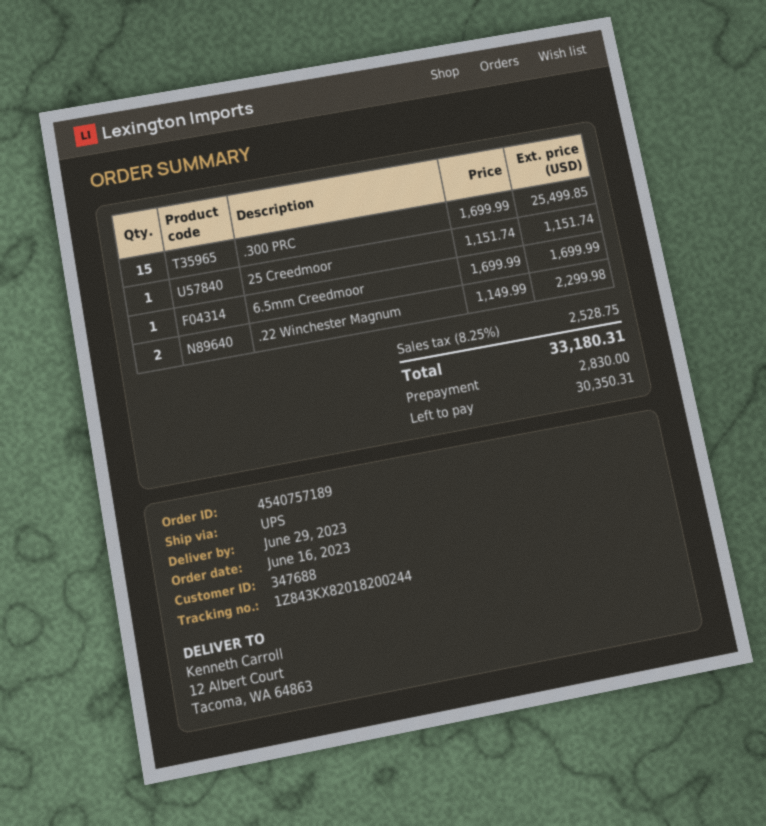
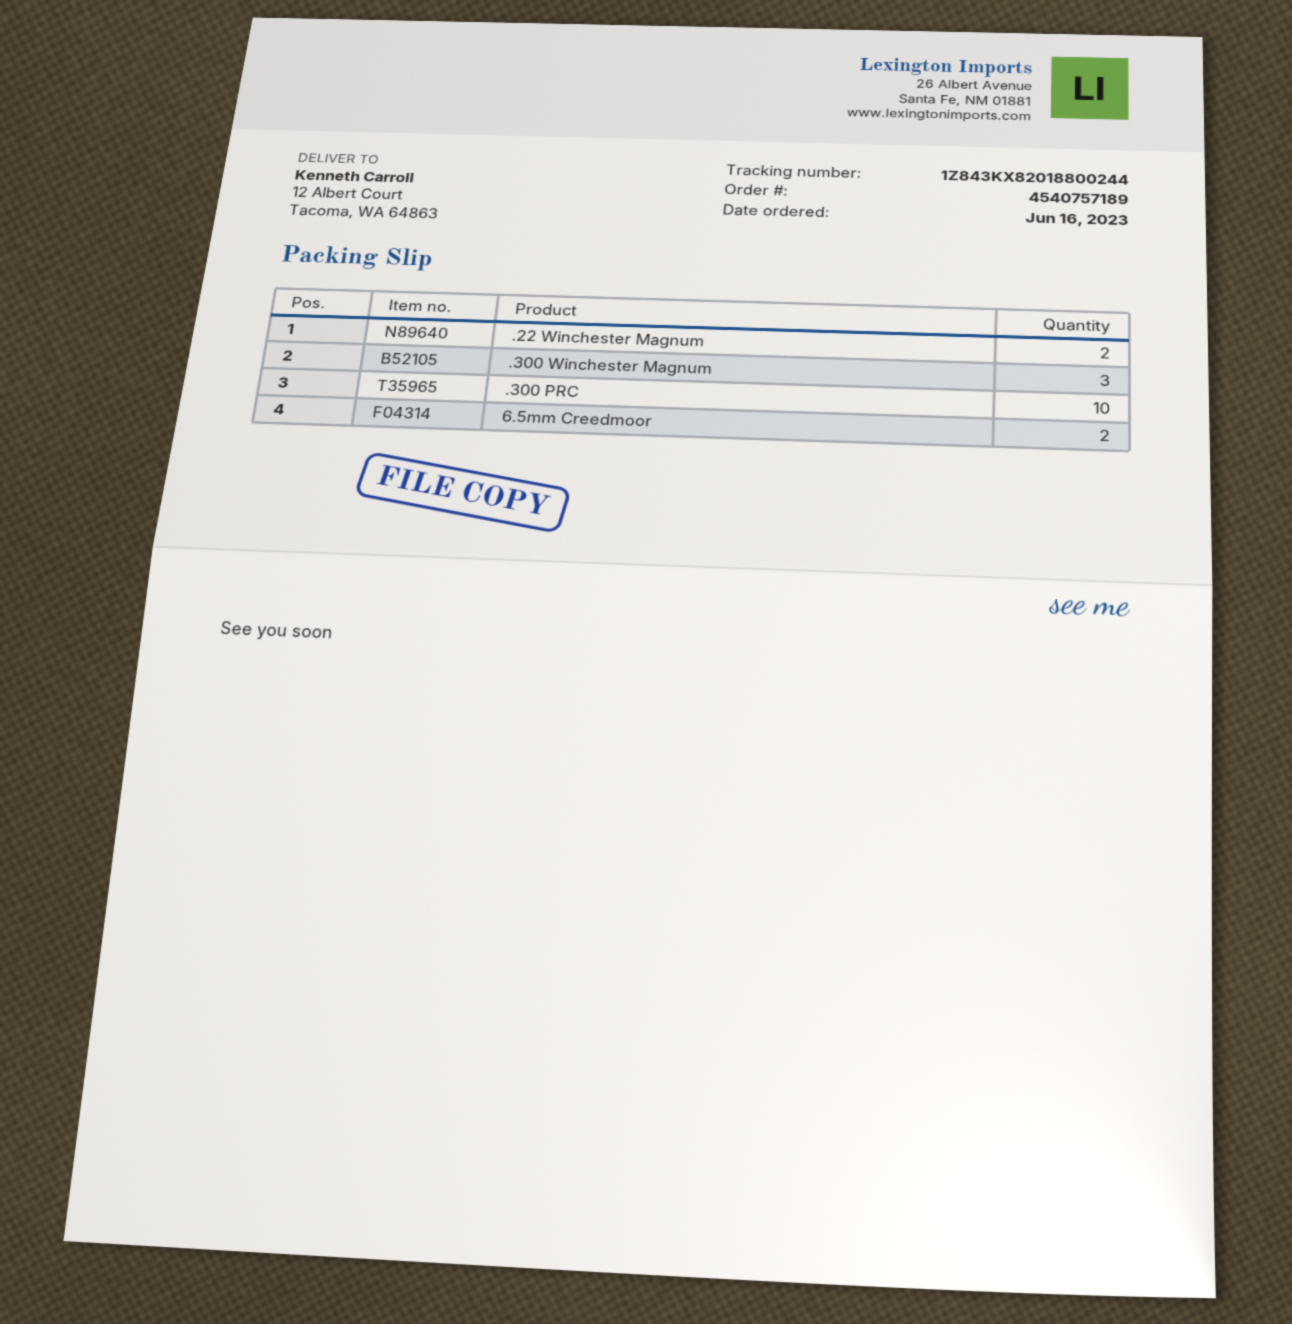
tracking number: 1Z843KX82018200244 -> 1Z843KX82018800244
.300 PRC: 15 -> 10
25 Creedmoor: 1 -> none
6.5mm Creedmoor: 1 -> 2
.300 Winchester Magnum: none -> 3

